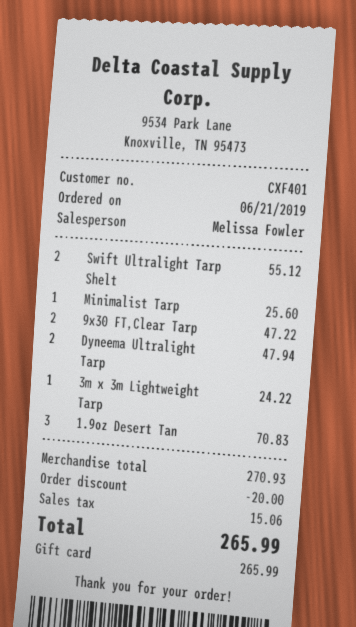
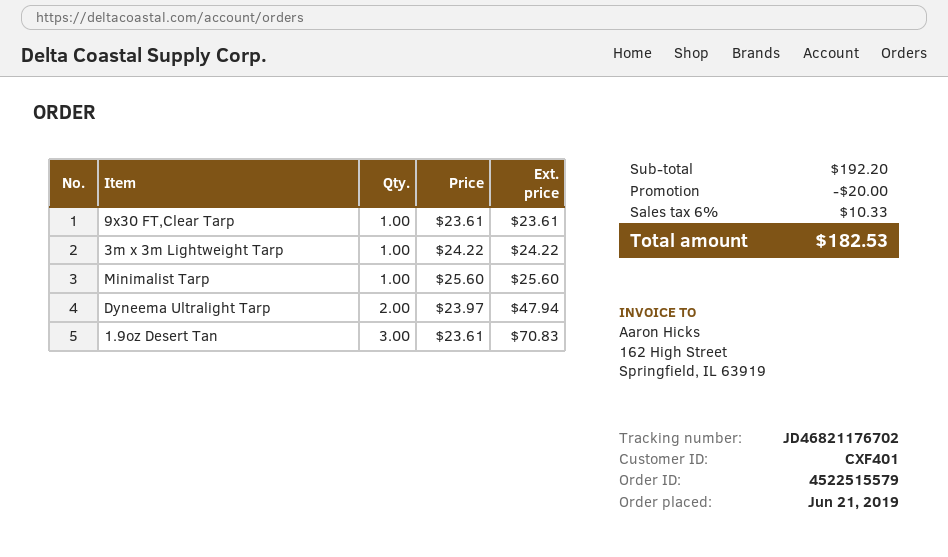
Swift Ultralight Tarp Shelt: 2 for 55.12 -> none
9x30 FT,Clear Tarp: 2 for 47.22 -> 1 for 23.61
subtotal: 270.93 -> 192.20
tax: 15.06 -> 10.33
total: 265.99 -> 182.53

